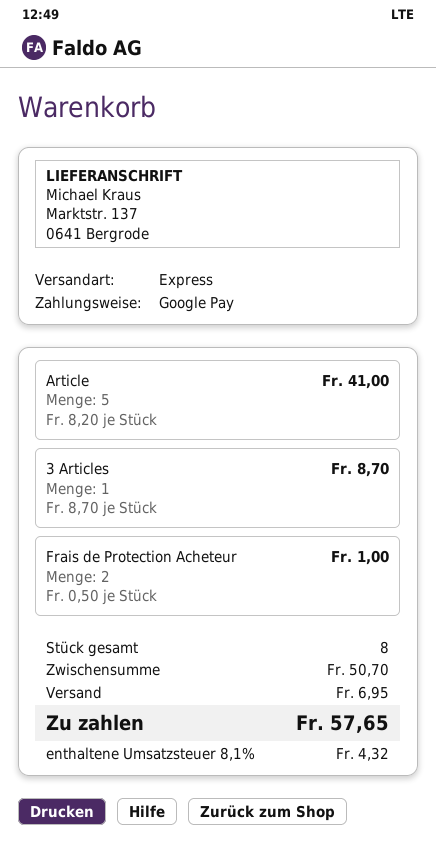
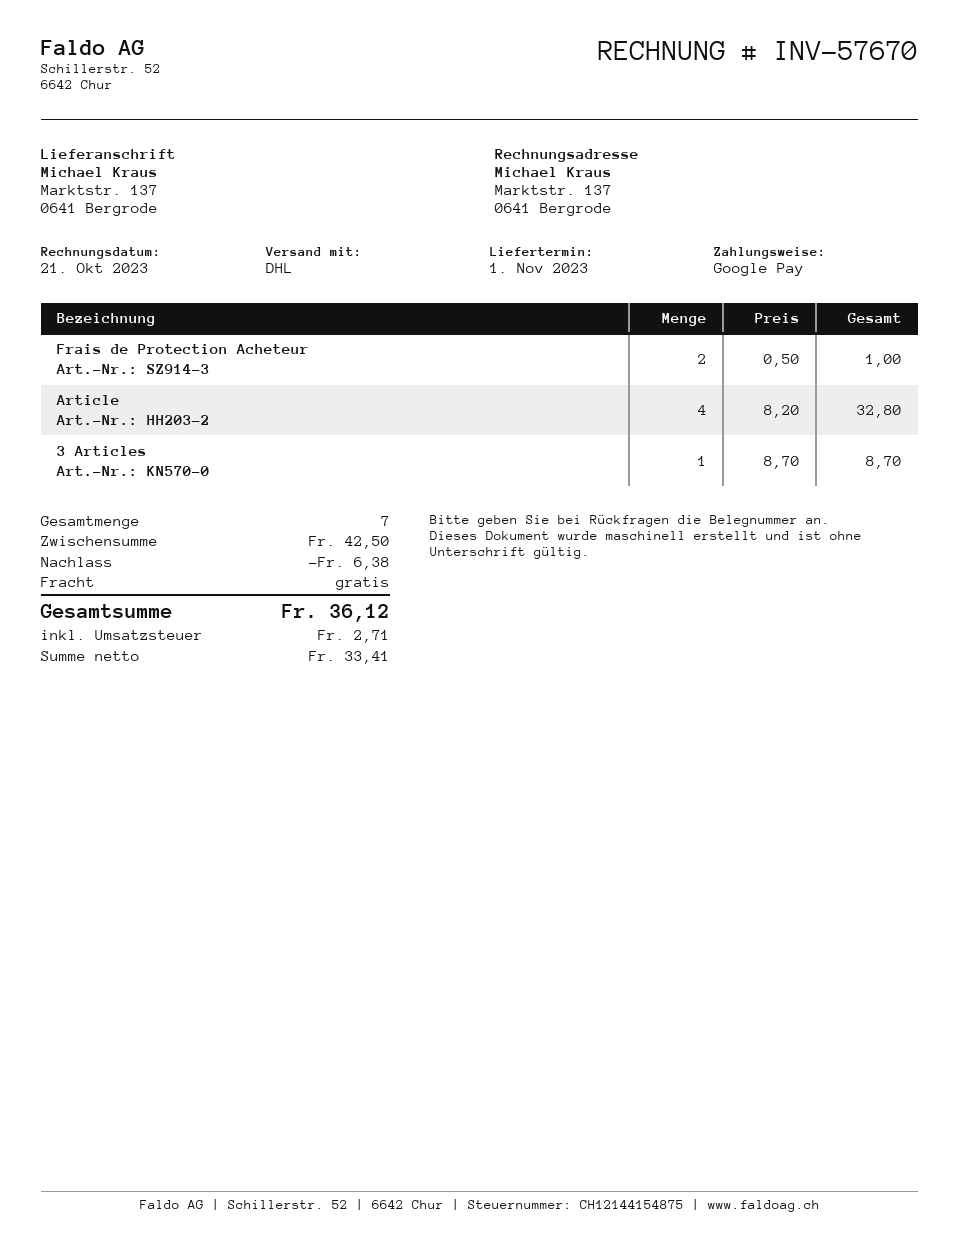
shipping method: express -> DHL
Article: 5 x 8.20 = 41.00 -> 4 x 8.20 = 32.80
total quantity: 8 -> 7
subtotal: 50.70 -> 42.50
discount: none -> 6.38
shipping: 6.95 -> 0.00
tax: 4.32 -> 2.71
total: 57.65 -> 36.12

